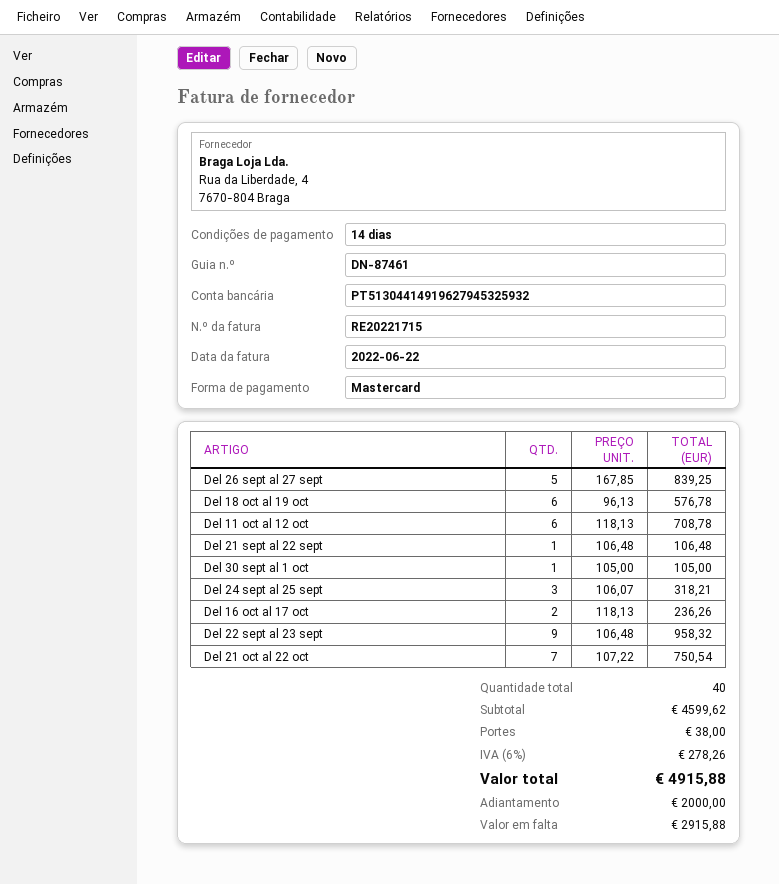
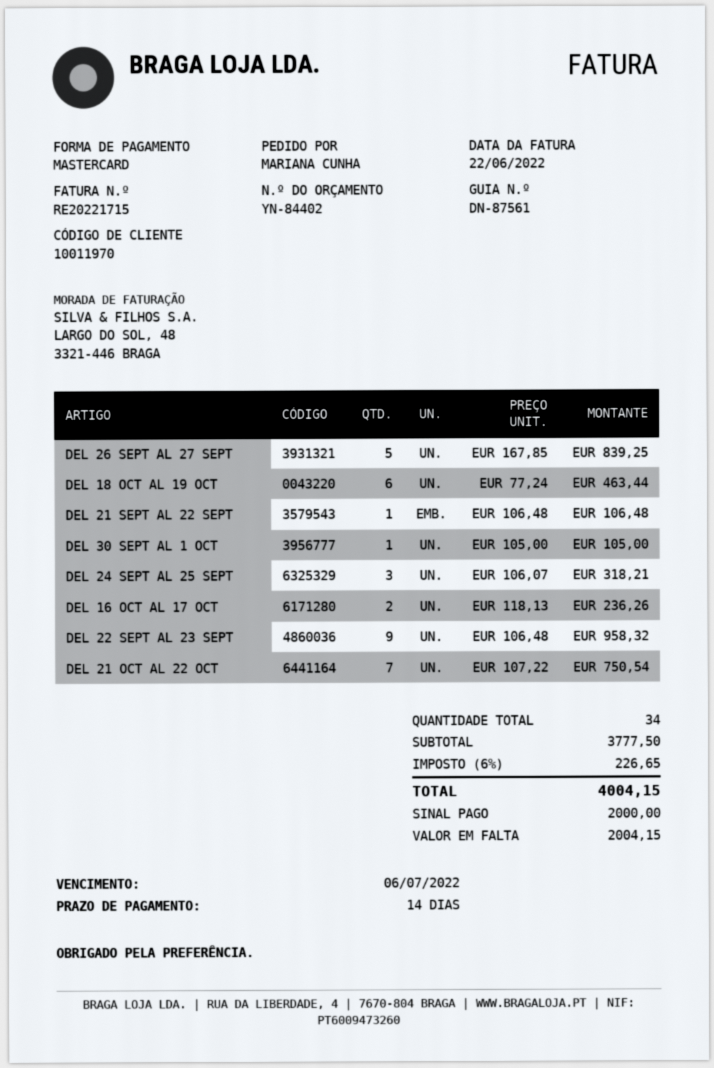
delivery note number: DN-87461 -> DN-87561
Del 18 oct al 19 oct: 6 x 96.13 = 576.78 -> 6 x 77.24 = 463.44
Del 11 oct al 12 oct: 6 x 118.13 = 708.78 -> none
total quantity: 40 -> 34
subtotal: 4599.62 -> 3777.50
shipping: 38.00 -> none
tax: 6% = 278.26 -> 6% = 226.65
total: 4915.88 -> 4004.15
balance: 2915.88 -> 2004.15

